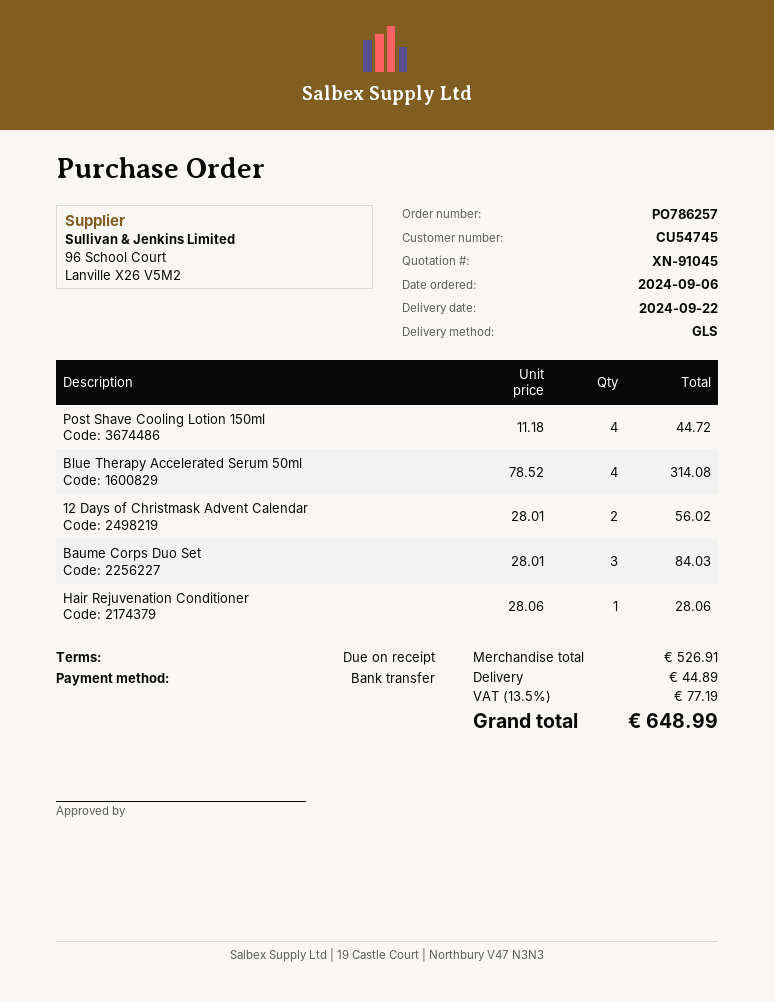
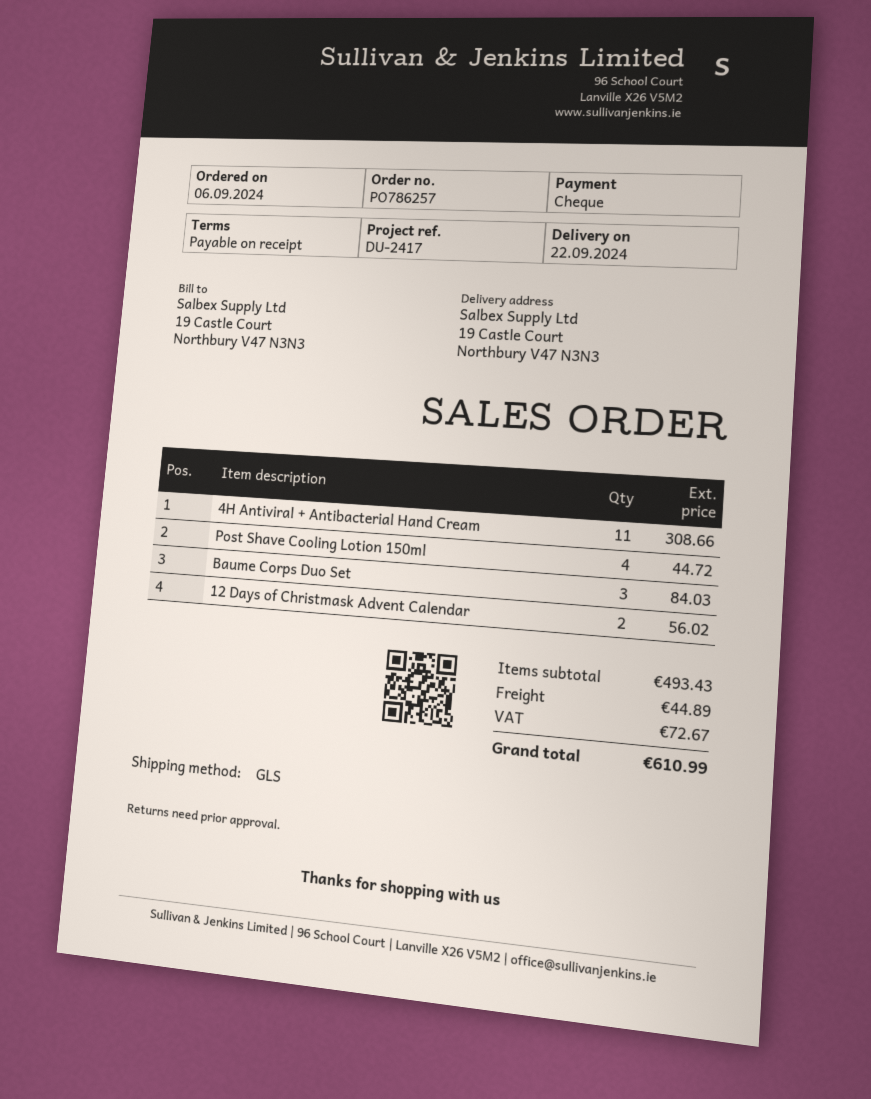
payment method: bank transfer -> cheque
Blue Therapy Accelerated Serum 50ml: 4 for 314.08 -> none
Hair Rejuvenation Conditioner: 1 for 28.06 -> none
4H Antiviral + Antibacterial Hand Cream: none -> 11 for 308.66
subtotal: 526.91 -> 493.43
tax: 77.19 -> 72.67
total: 648.99 -> 610.99

